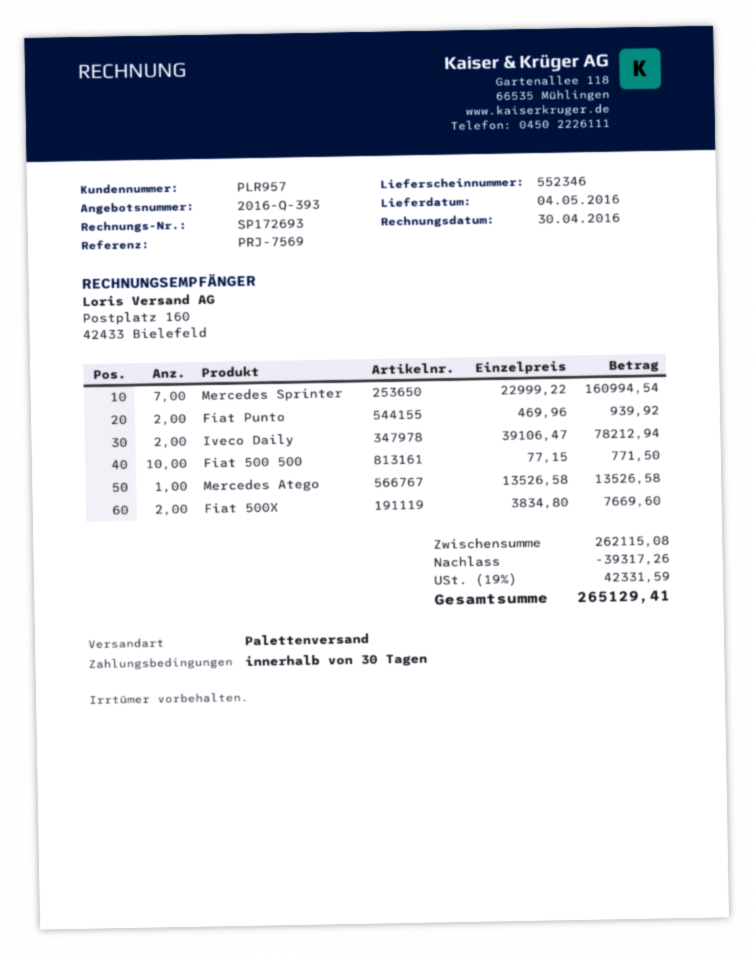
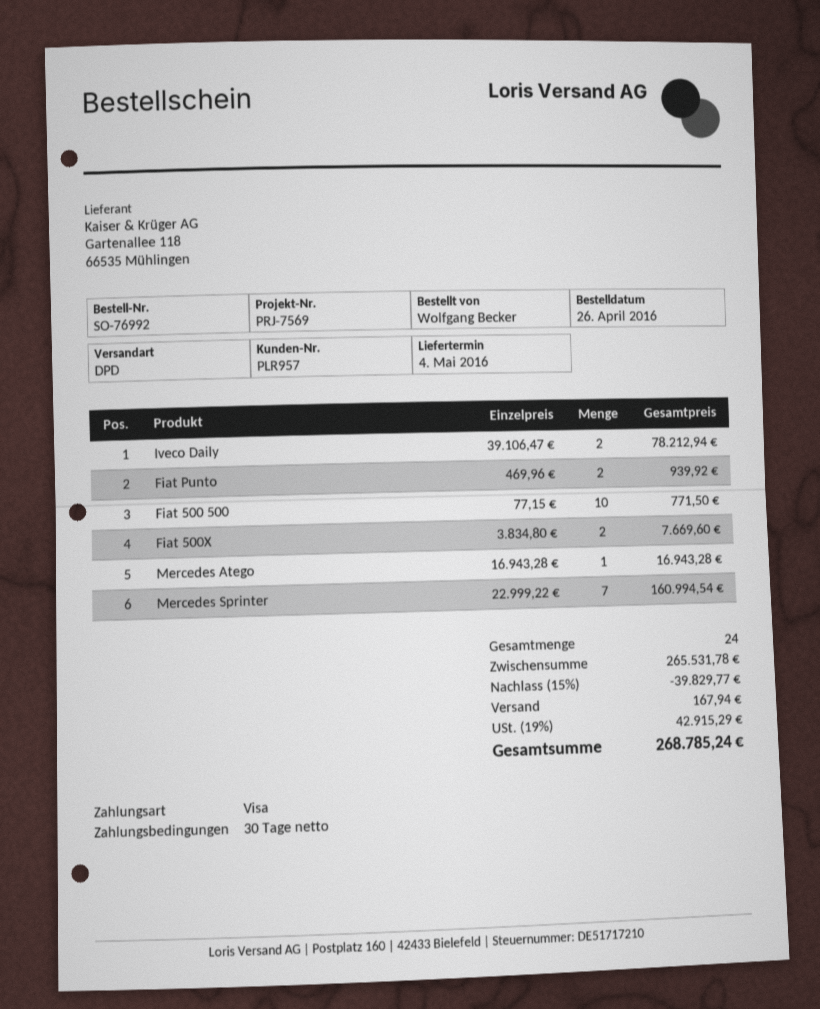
shipping method: pallet freight -> DPD
Mercedes Atego: 1 x 13526.58 = 13526.58 -> 1 x 16943.28 = 16943.28
subtotal: 262115.08 -> 265531.78
discount: 39317.26 -> 39829.77
shipping: none -> 167.94
tax: 19% = 42331.59 -> 19% = 42915.29
total: 265129.41 -> 268785.24

